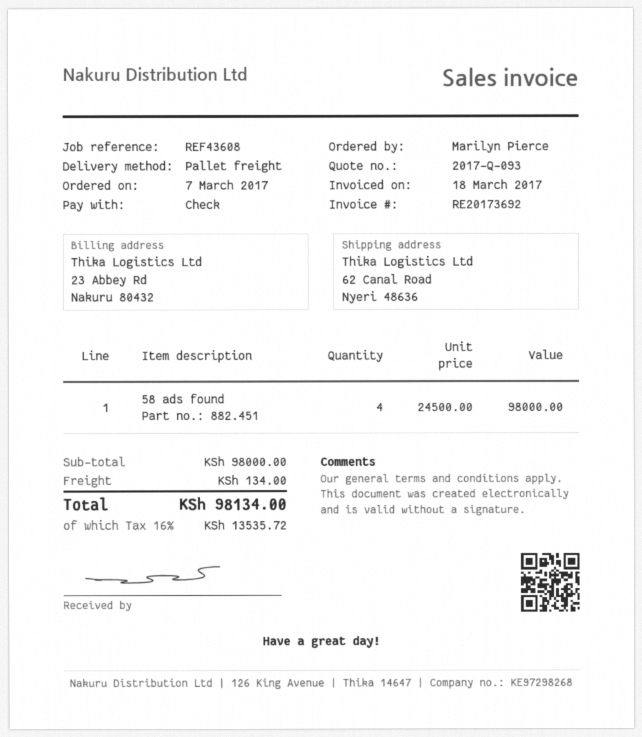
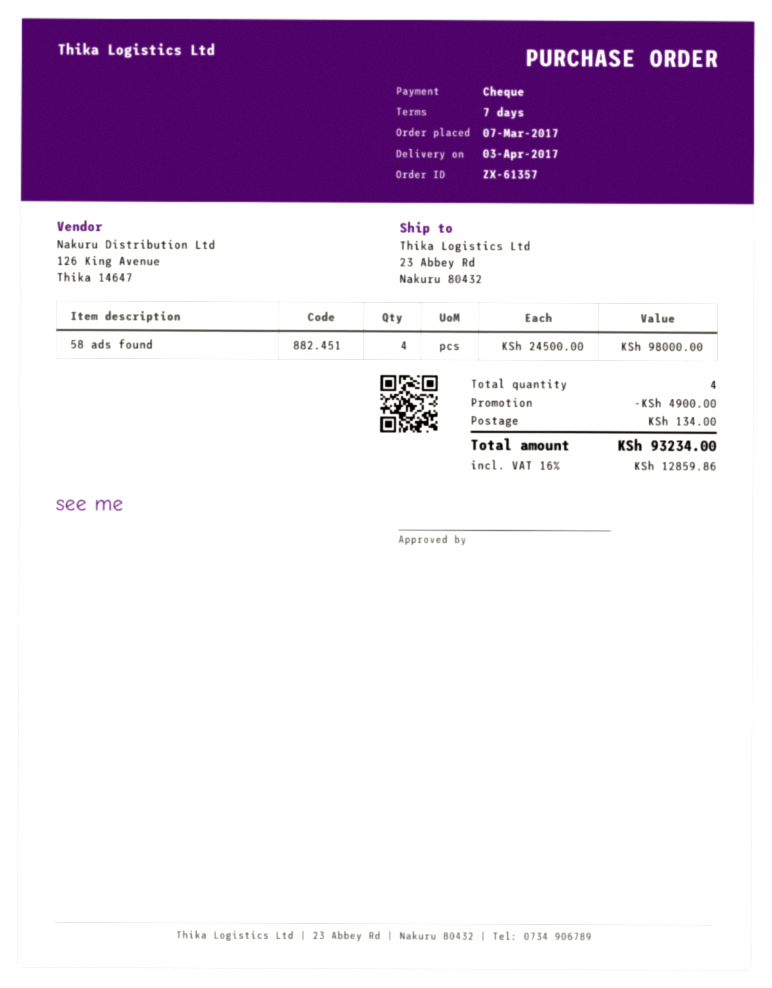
ship to: 62 Canal Road, Nyeri 48636 -> 23 Abbey Rd, Nakuru 80432
discount: none -> 4900.00
tax: 16% = 13535.72 -> 16% = 12859.86
total: 98134.00 -> 93234.00

